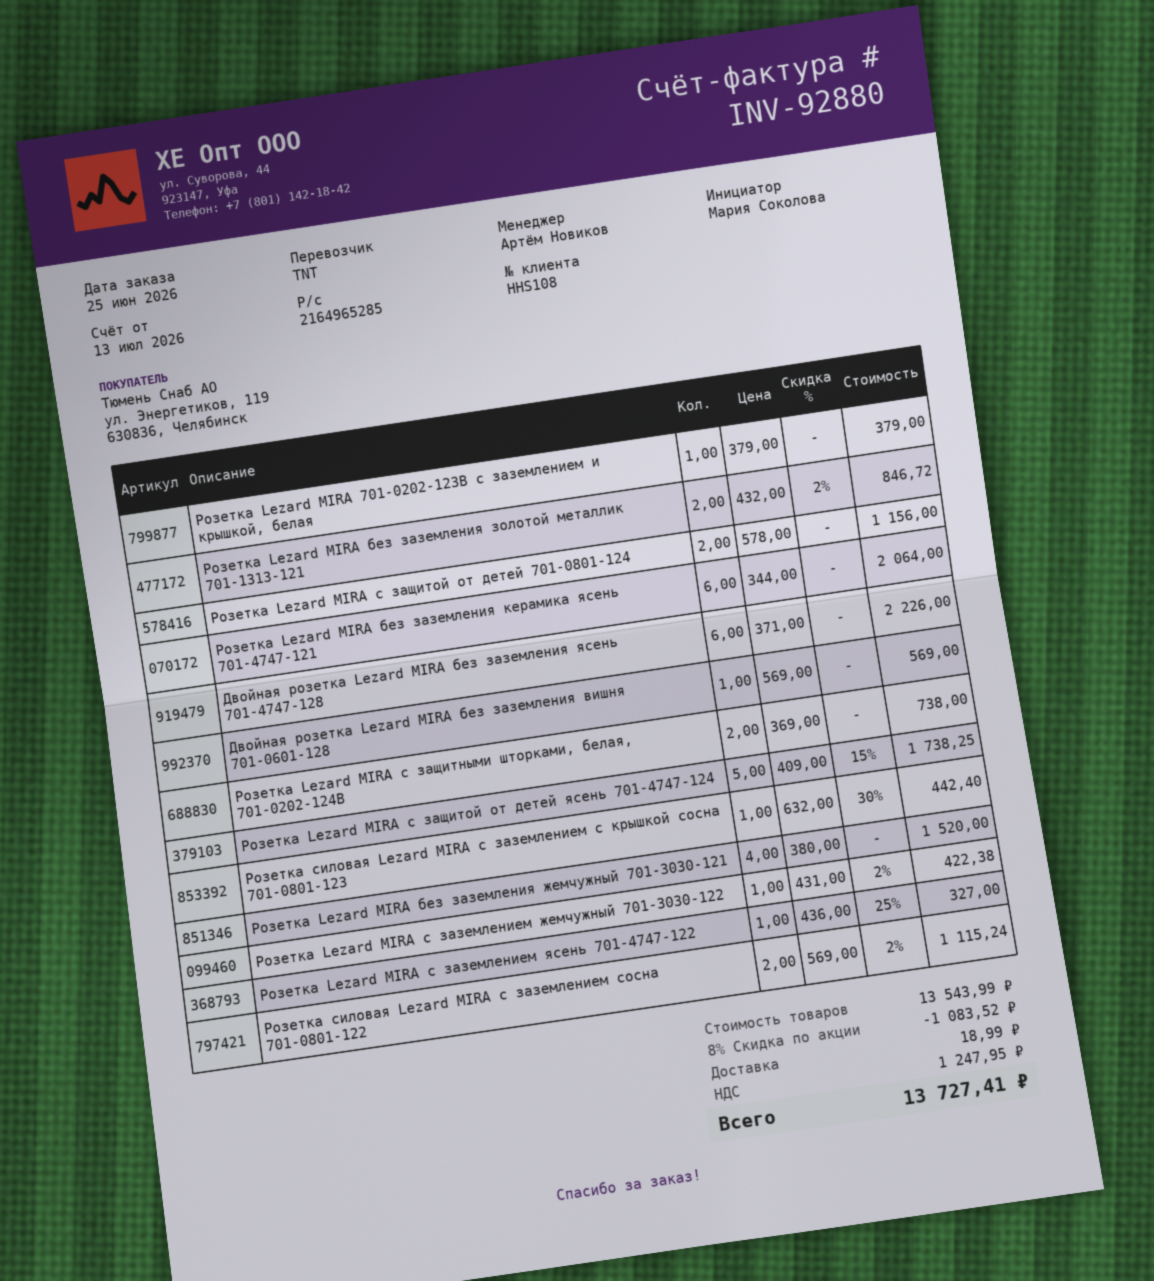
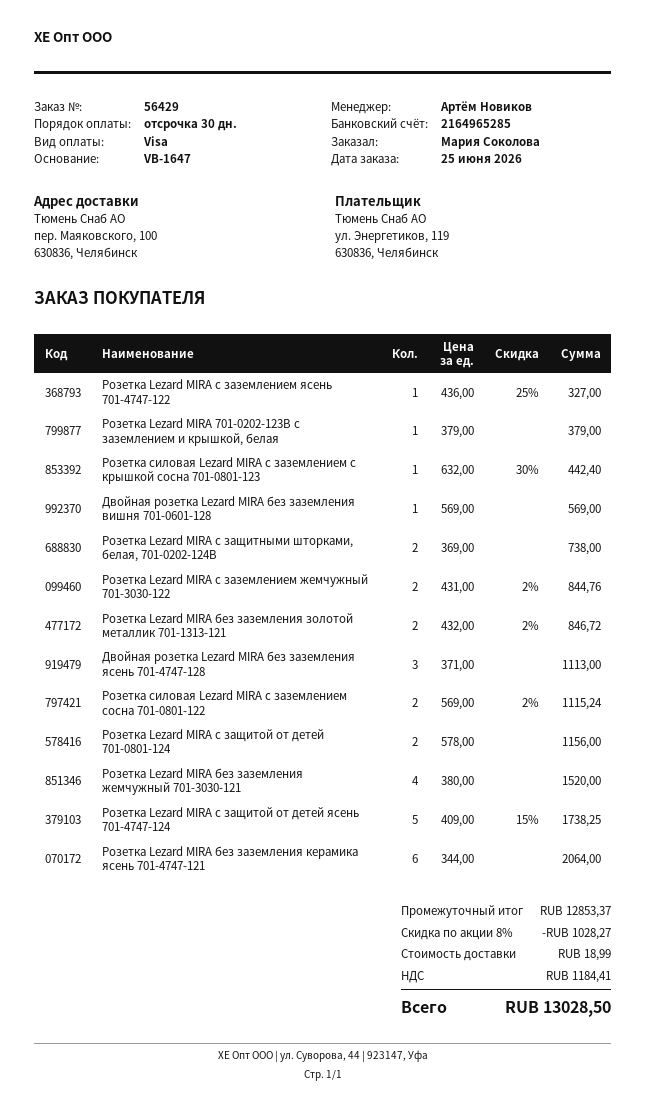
Двойная розетка Lezard MIRA без заземления ясень 701-4747-128: 6 x 371.00 = 2226.00 -> 3 x 371.00 = 1113.00
Розетка Lezard MIRA с заземлением жемчужный 701-3030-122: 1 x 431.00 - 2% = 422.38 -> 2 x 431.00 - 2% = 844.76
subtotal: 13543.99 -> 12853.37
discount: 8% = 1083.52 -> 8% = 1028.27
tax: 1247.95 -> 1184.41
total: 13727.41 -> 13028.50

